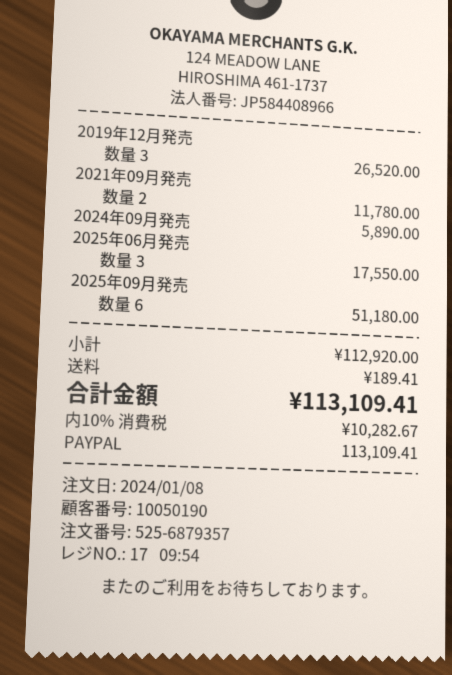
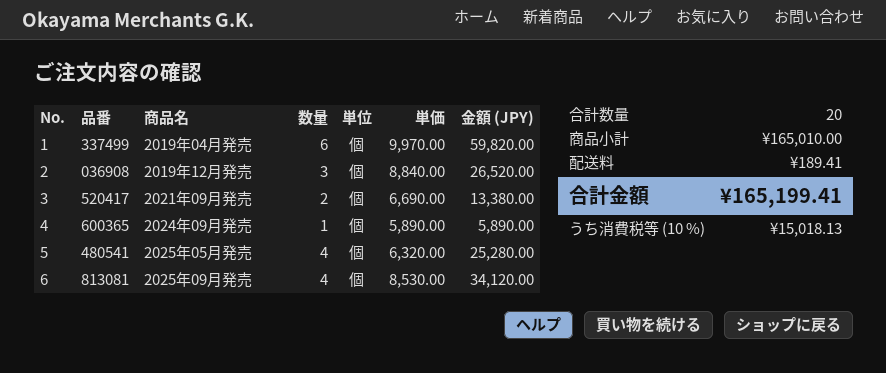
2021年09月発売: 2 for 11780.00 -> 2 for 13380.00
2025年06月発売: 3 for 17550.00 -> none
2025年09月発売: 6 for 51180.00 -> 4 for 34120.00
2019年04月発売: none -> 6 for 59820.00
2025年05月発売: none -> 4 for 25280.00
subtotal: 112920.00 -> 165010.00
tax: 10% = 10282.67 -> 10% = 15018.13
total: 113109.41 -> 165199.41

